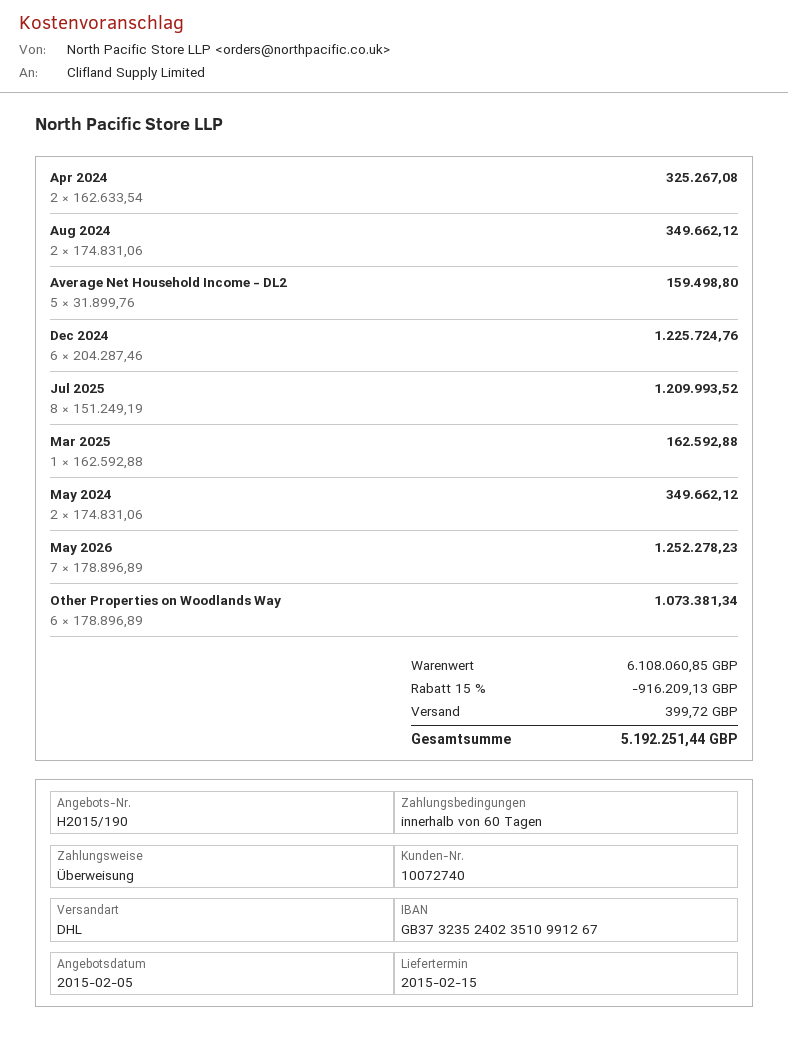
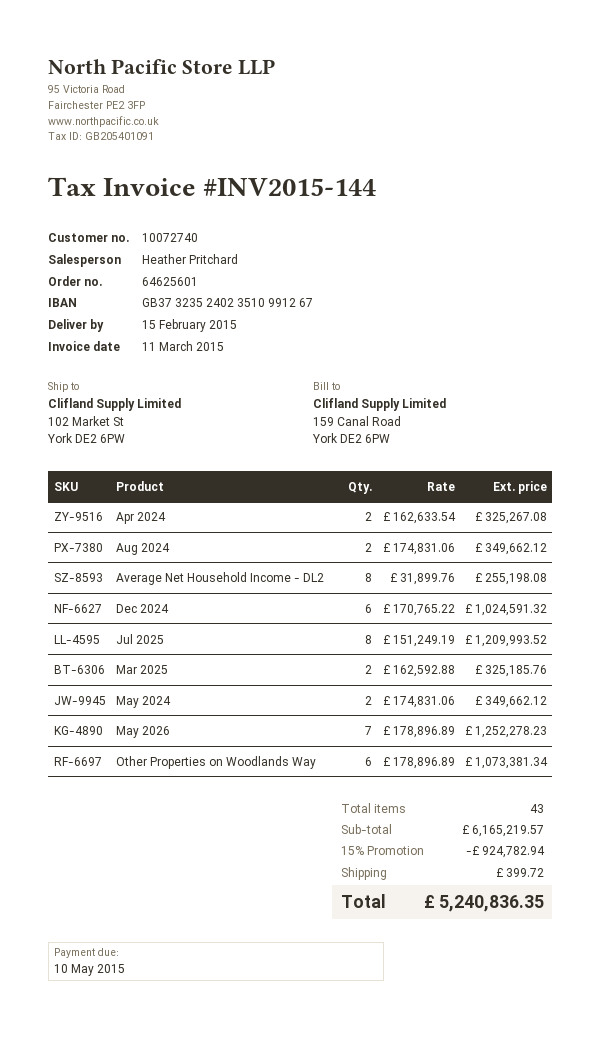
Average Net Household Income - DL2: 5 x 31899.76 = 159498.80 -> 8 x 31899.76 = 255198.08
Dec 2024: 6 x 204287.46 = 1225724.76 -> 6 x 170765.22 = 1024591.32
Mar 2025: 1 x 162592.88 = 162592.88 -> 2 x 162592.88 = 325185.76
subtotal: 6108060.85 -> 6165219.57
discount: 15% = 916209.13 -> 15% = 924782.94
total: 5192251.44 -> 5240836.35

